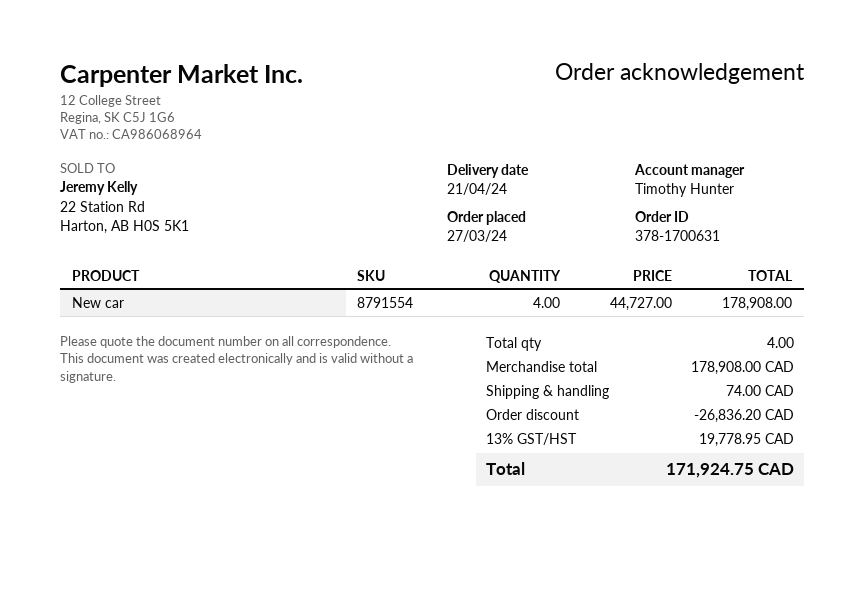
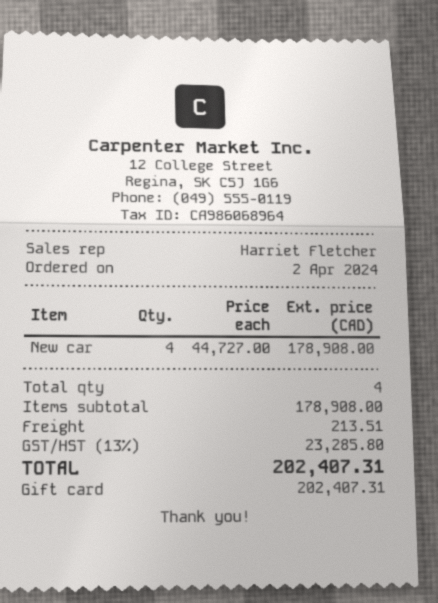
order date: 2024-03-27 -> 2024-04-02
sales rep: Timothy Hunter -> Harriet Fletcher
discount: 26836.20 -> none
shipping: 74.00 -> 213.51
tax: 13% = 19778.95 -> 13% = 23285.80
total: 171924.75 -> 202407.31

